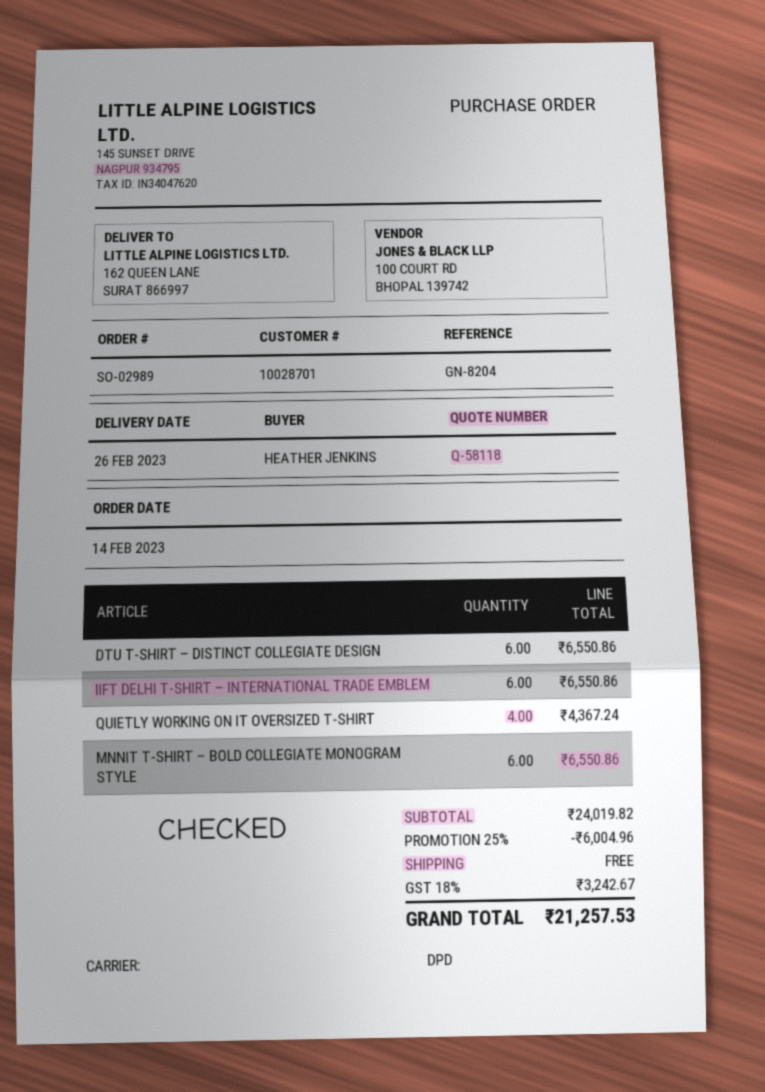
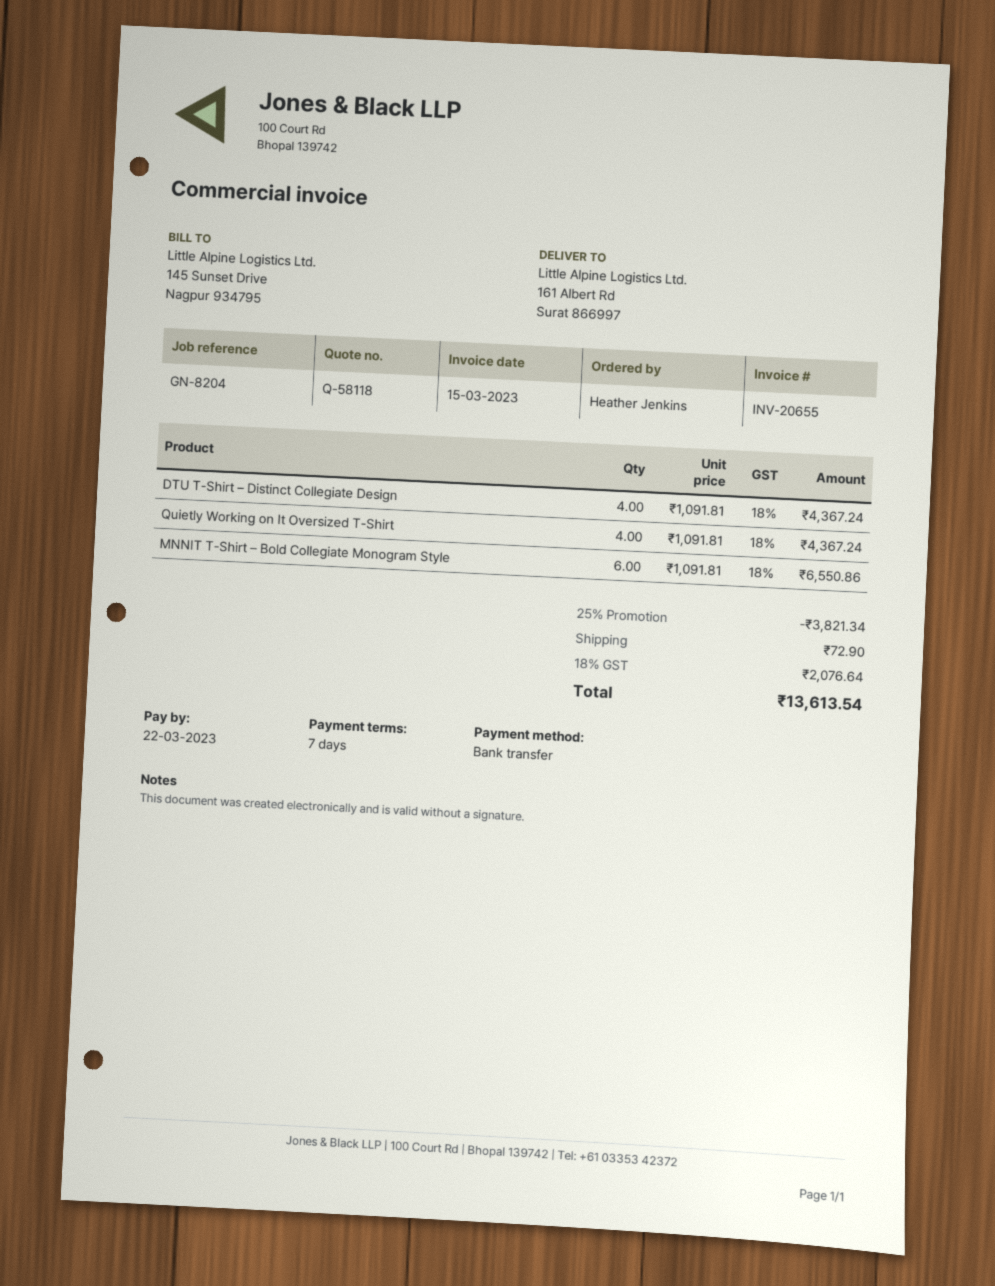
ship to: 162 QUEEN LANE, SURAT 866997 -> 161 Albert Rd, Surat 866997
DTU T-SHIRT – DISTINCT COLLEGIATE DESIGN: 6 for 6550.86 -> 4 for 4367.24
IIFT DELHI T-SHIRT – INTERNATIONAL TRADE EMBLEM: 6 for 6550.86 -> none
discount: 25% = 6004.96 -> 25% = 3821.34
shipping: 0.00 -> 72.90
tax: 18% = 3242.67 -> 18% = 2076.64
total: 21257.53 -> 13613.54

